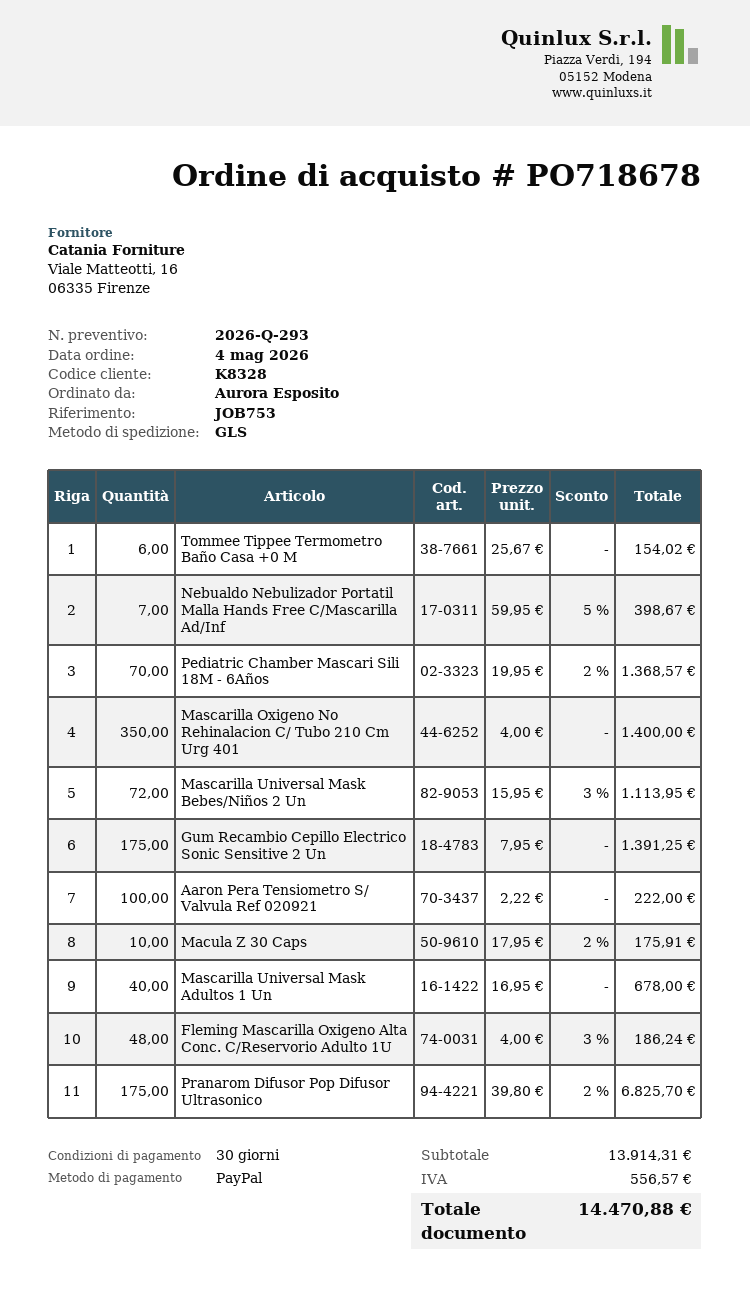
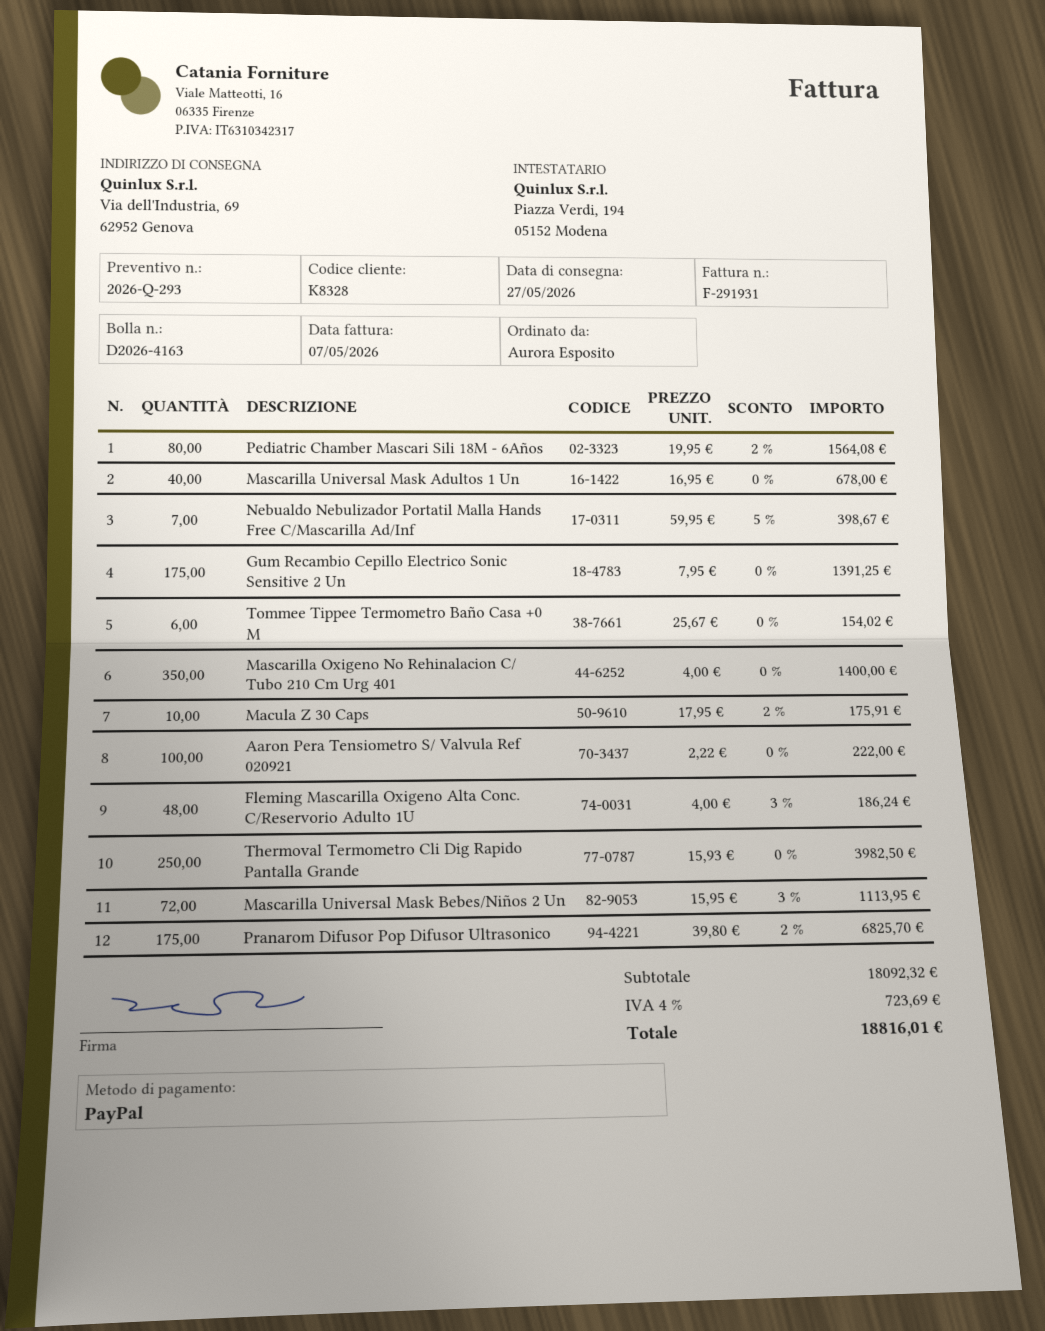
Pediatric Chamber Mascari Sili 18M - 6Años: 70 x 19.95 - 2% = 1368.57 -> 80 x 19.95 - 2% = 1564.08
Thermoval Termometro Cli Dig Rapido Pantalla Grande: none -> 250 x 15.93 = 3982.50
subtotal: 13914.31 -> 18092.32
tax: 556.57 -> 723.69
total: 14470.88 -> 18816.01

